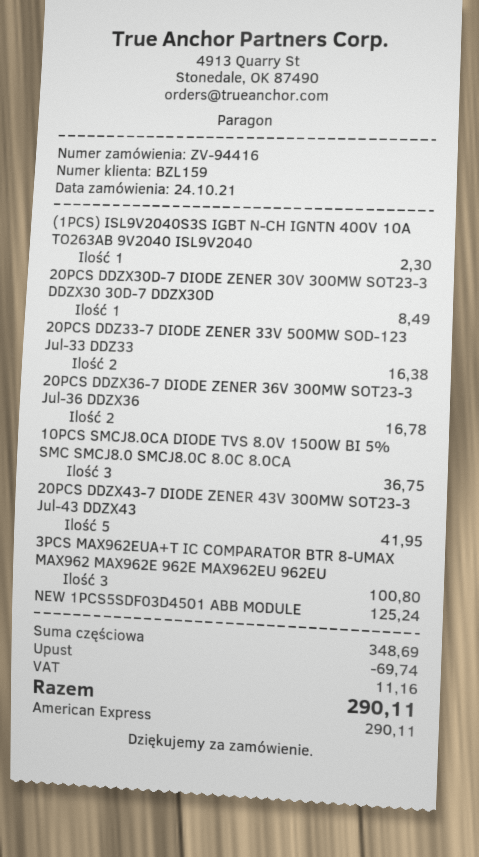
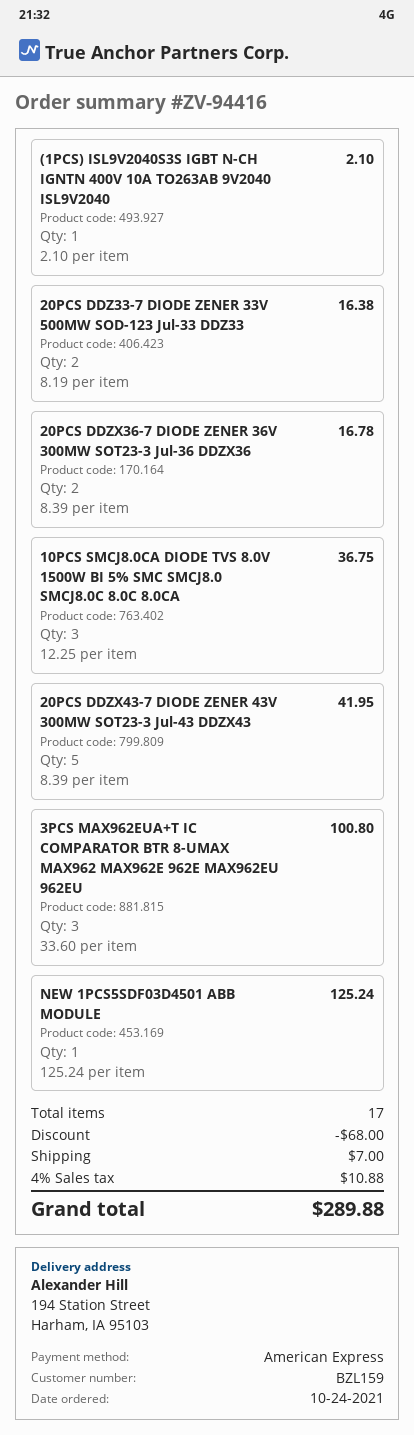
(1PCS) ISL9V2040S3S IGBT N-CH IGNTN 400V 10A TO263AB 9V2040 ISL9V2040: 1 for 2.30 -> 1 for 2.10
20PCS DDZX30D-7 DIODE ZENER 30V 300MW SOT23-3 DDZX30 30D-7 DDZX30D: 1 for 8.49 -> none
discount: 69.74 -> 68.00
shipping: none -> 7.00
tax: 11.16 -> 10.88
total: 290.11 -> 289.88

